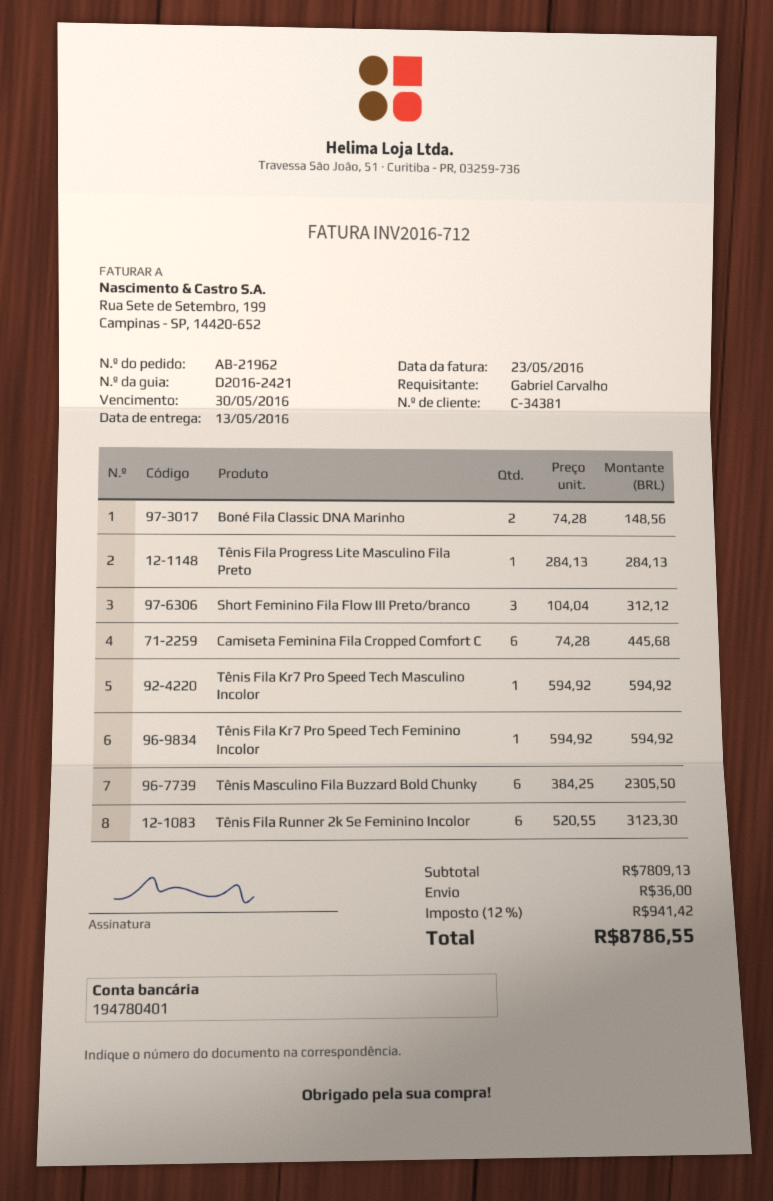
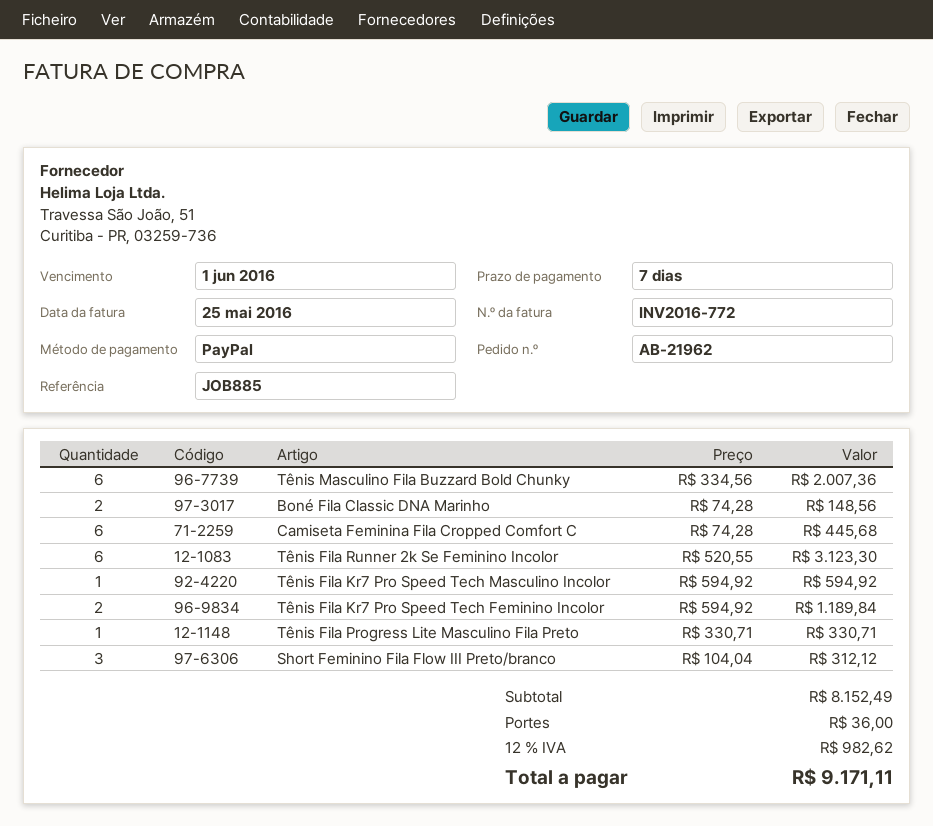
invoice number: INV2016-712 -> INV2016-772
invoice date: 2016-05-23 -> 2016-05-25
due date: 2016-05-30 -> 2016-06-01
Tênis Fila Progress Lite Masculino Fila Preto: 1 x 284.13 = 284.13 -> 1 x 330.71 = 330.71
Tênis Fila Kr7 Pro Speed Tech Feminino Incolor: 1 x 594.92 = 594.92 -> 2 x 594.92 = 1189.84
Tênis Masculino Fila Buzzard Bold Chunky: 6 x 384.25 = 2305.50 -> 6 x 334.56 = 2007.36
subtotal: 7809.13 -> 8152.49
tax: 12% = 941.42 -> 12% = 982.62
total: 8786.55 -> 9171.11

